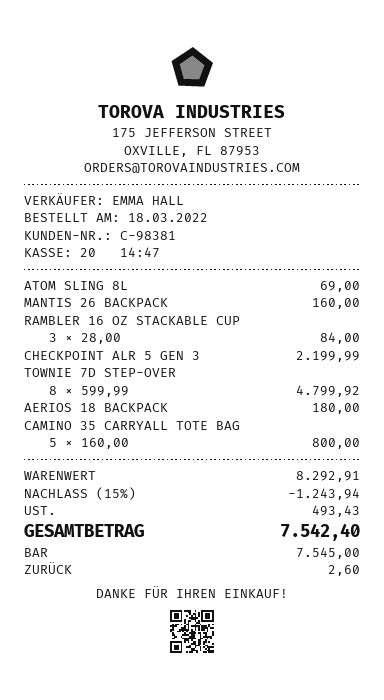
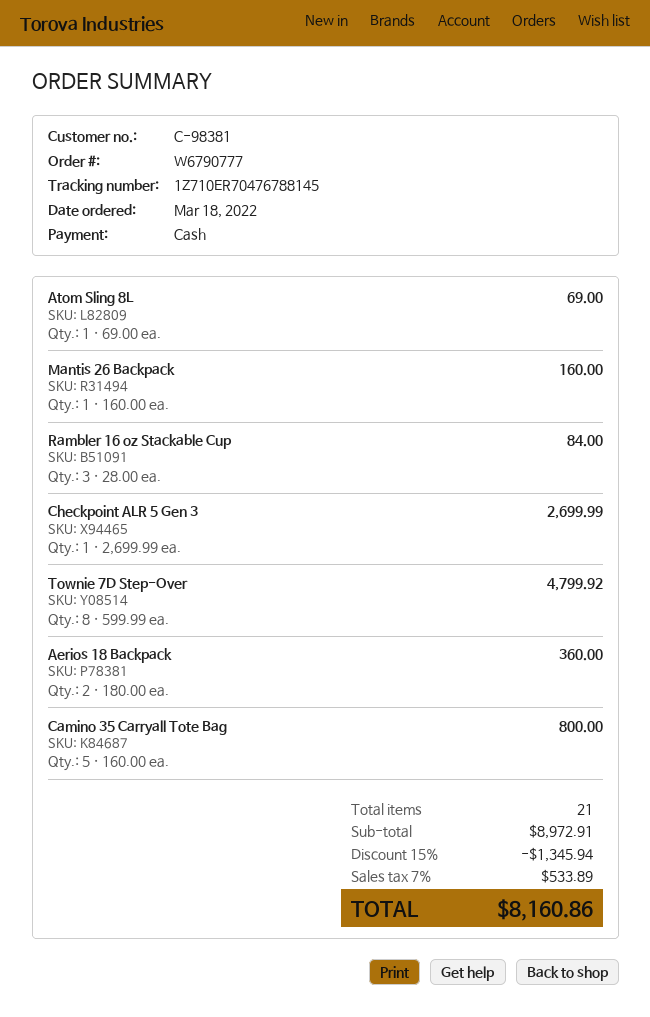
CHECKPOINT ALR 5 GEN 3: 1 x 2199.99 = 2199.99 -> 1 x 2699.99 = 2699.99
AERIOS 18 BACKPACK: 1 x 180.00 = 180.00 -> 2 x 180.00 = 360.00
subtotal: 8292.91 -> 8972.91
discount: 15% = 1243.94 -> 15% = 1345.94
tax: 493.43 -> 533.89
total: 7542.40 -> 8160.86

